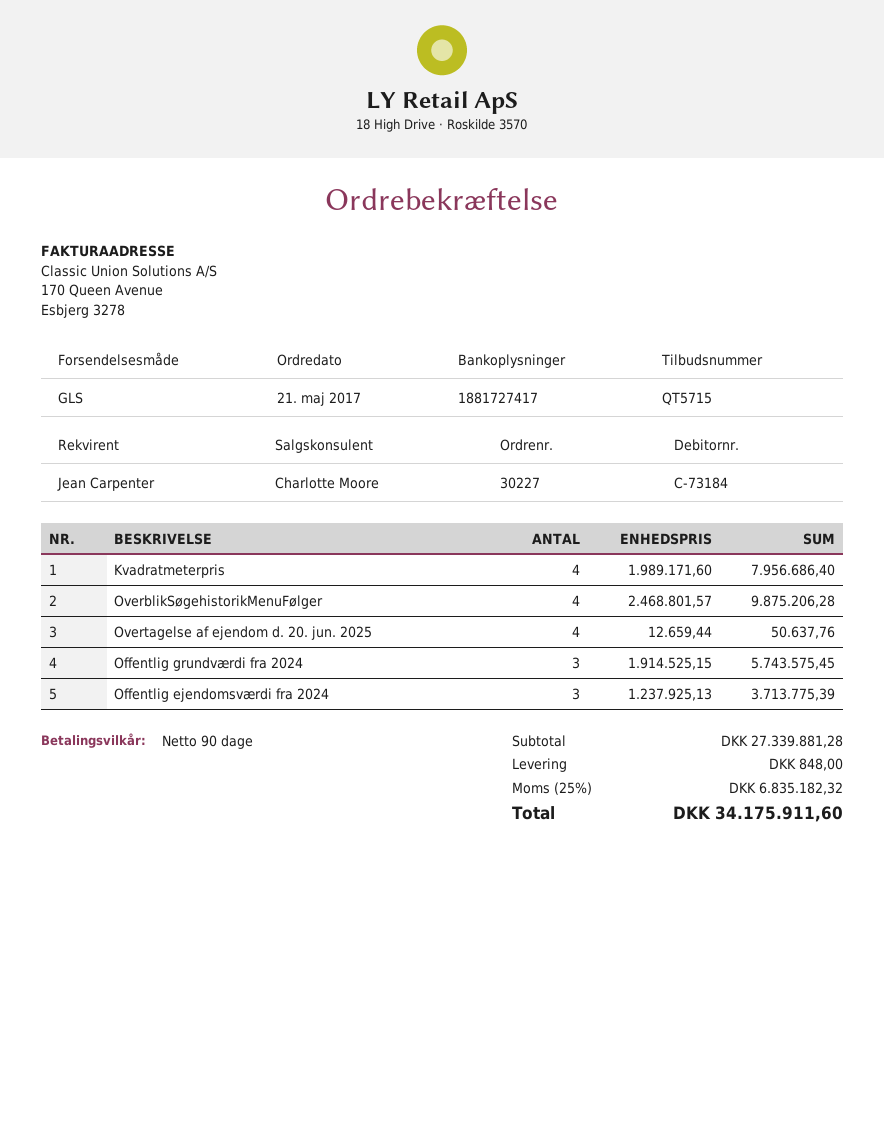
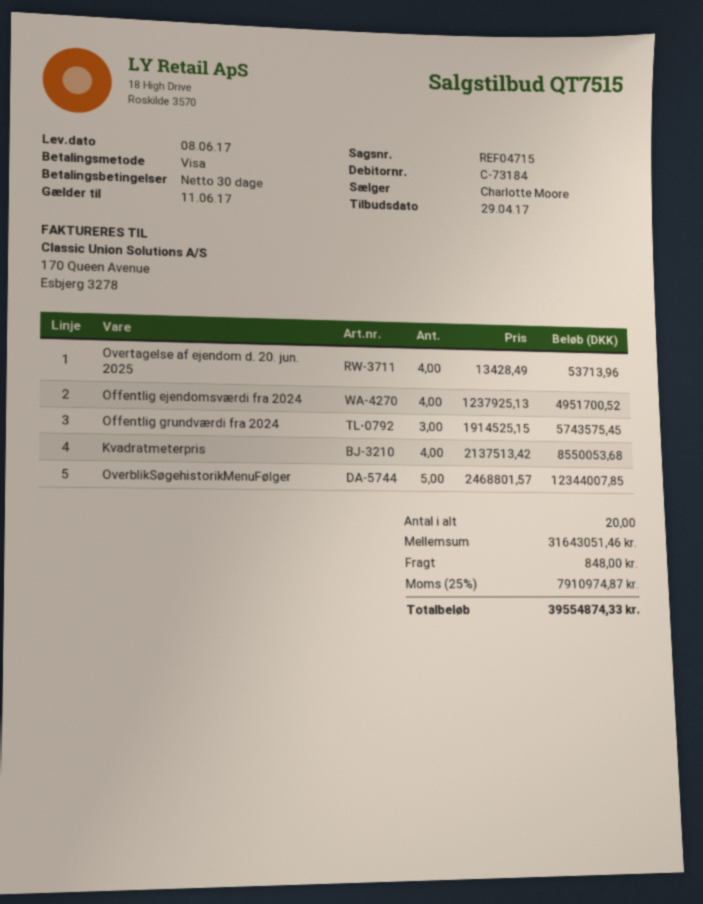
quote number: QT5715 -> QT7515
payment terms: 90 days -> 30 days
Kvadratmeterpris: 4 x 1989171.60 = 7956686.40 -> 4 x 2137513.42 = 8550053.68
OverblikSøgehistorikMenuFølger: 4 x 2468801.57 = 9875206.28 -> 5 x 2468801.57 = 12344007.85
Overtagelse af ejendom d. 20. jun. 2025: 4 x 12659.44 = 50637.76 -> 4 x 13428.49 = 53713.96
Offentlig ejendomsværdi fra 2024: 3 x 1237925.13 = 3713775.39 -> 4 x 1237925.13 = 4951700.52
subtotal: 27339881.28 -> 31643051.46
tax: 25% = 6835182.32 -> 25% = 7910974.87
total: 34175911.60 -> 39554874.33

